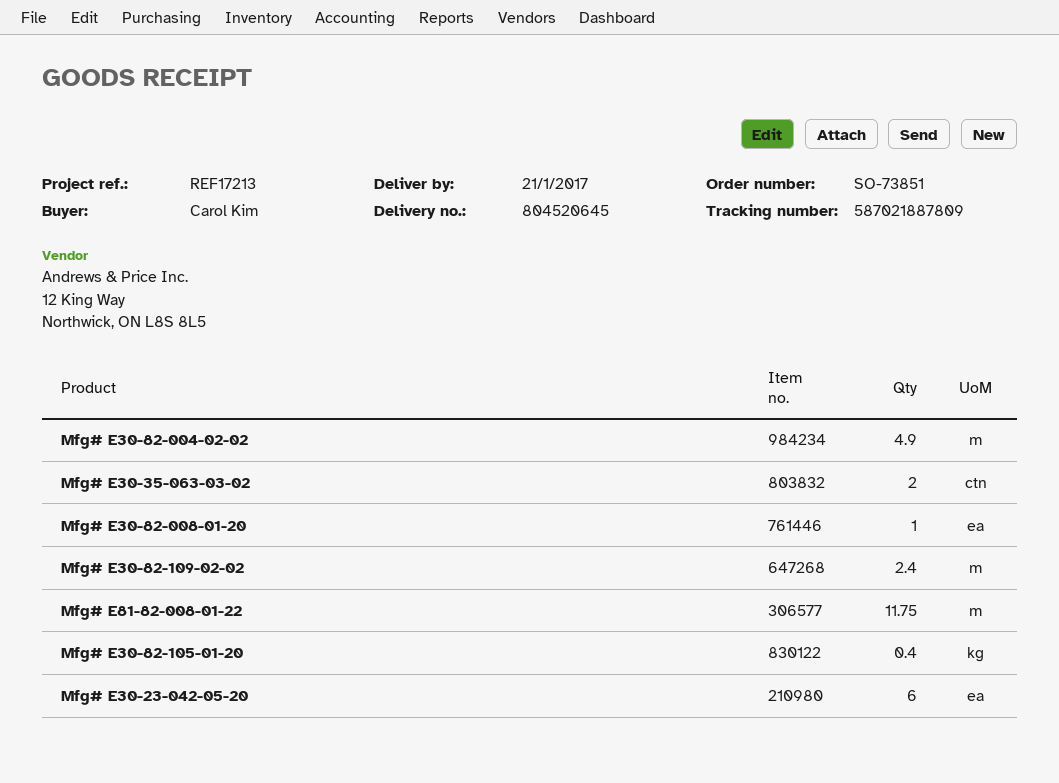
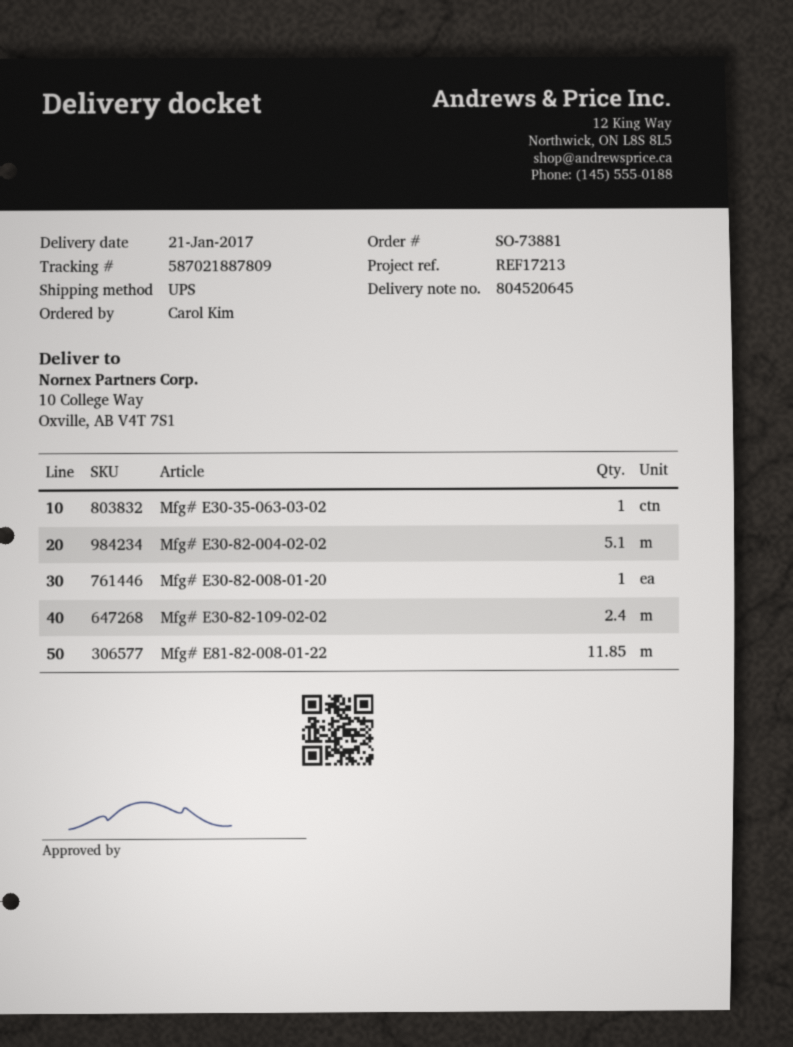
order number: SO-73851 -> SO-73881
Mfg# E30-82-004-02-02: 4.9 -> 5.1
Mfg# E30-35-063-03-02: 2 -> 1
Mfg# E81-82-008-01-22: 11.75 -> 11.85
Mfg# E30-82-105-01-20: 0.4 -> none
Mfg# E30-23-042-05-20: 6 -> none

